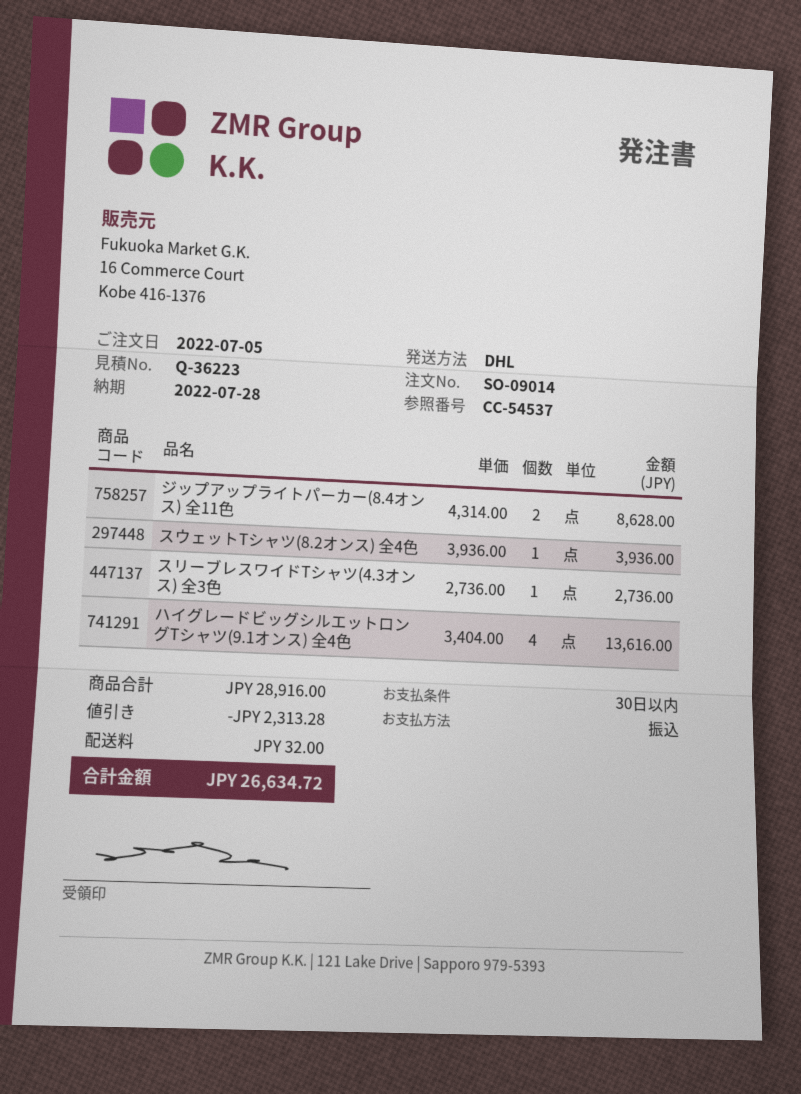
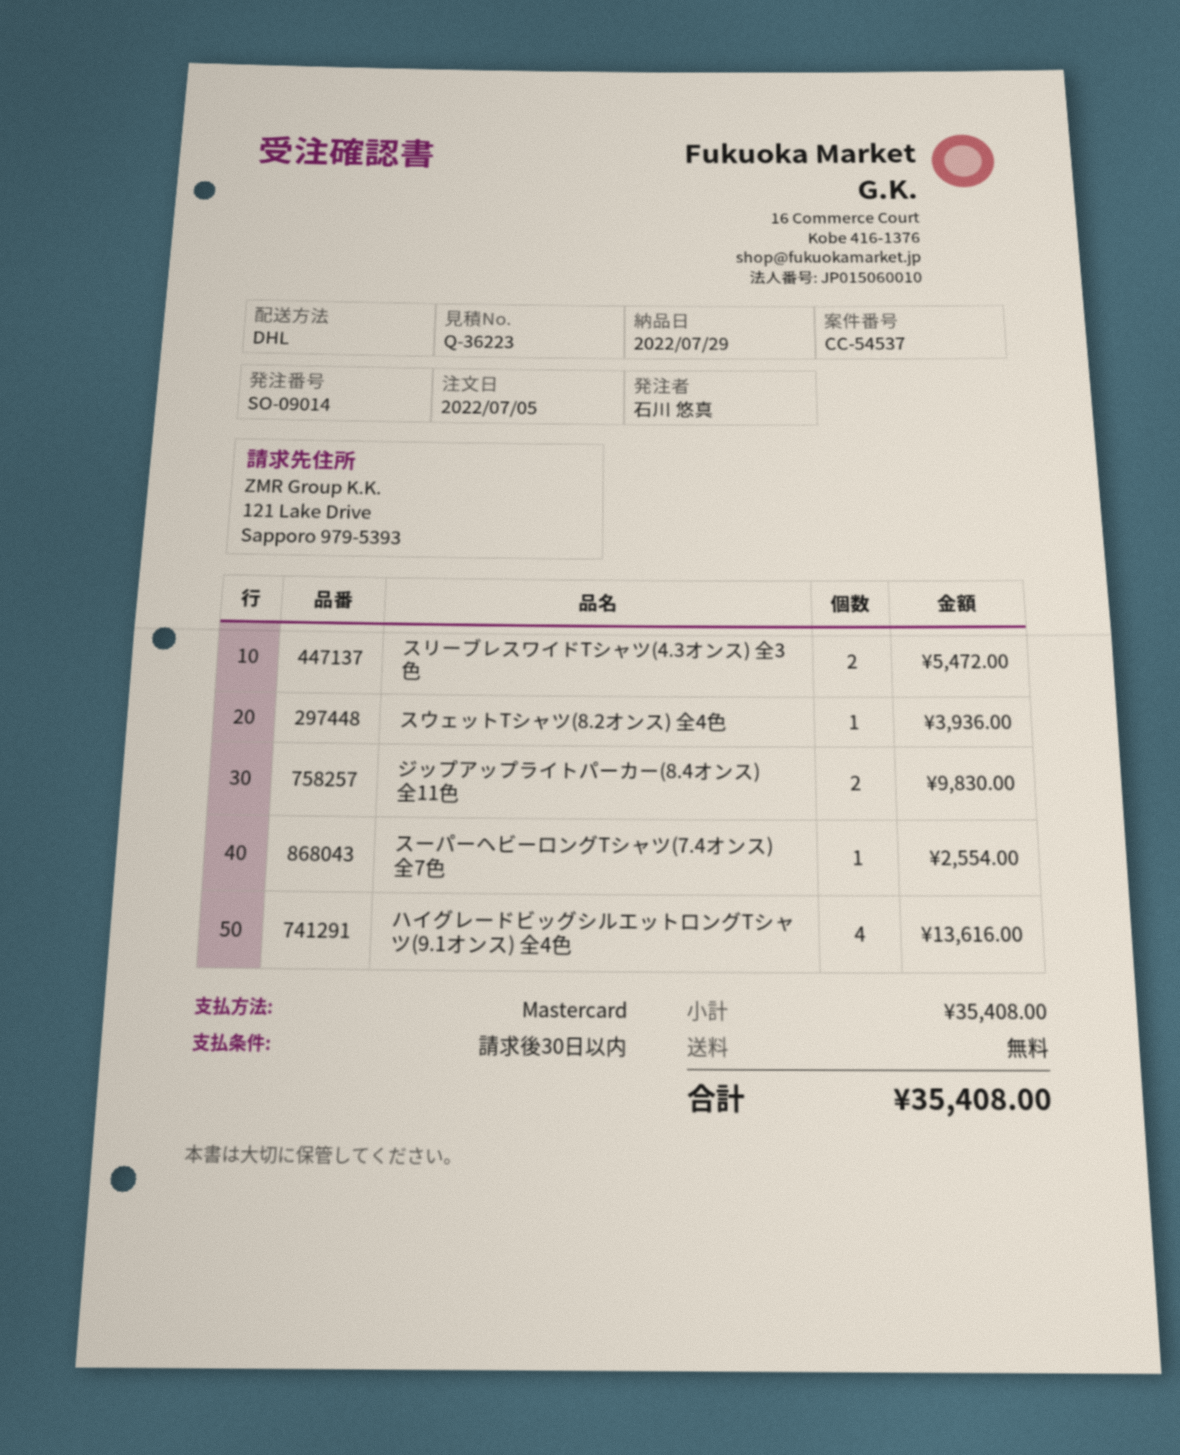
delivery date: 2022-07-28 -> 2022-07-29
payment method: bank transfer -> Mastercard
ジップアップライトパーカー(8.4オンス) 全11色: 2 for 8628.00 -> 2 for 9830.00
スリーブレスワイドTシャツ(4.3オンス) 全3色: 1 for 2736.00 -> 2 for 5472.00
スーパーヘビーロングTシャツ(7.4オンス) 全7色: none -> 1 for 2554.00
subtotal: 28916.00 -> 35408.00
discount: 2313.28 -> none
shipping: 32.00 -> 0.00
total: 26634.72 -> 35408.00

